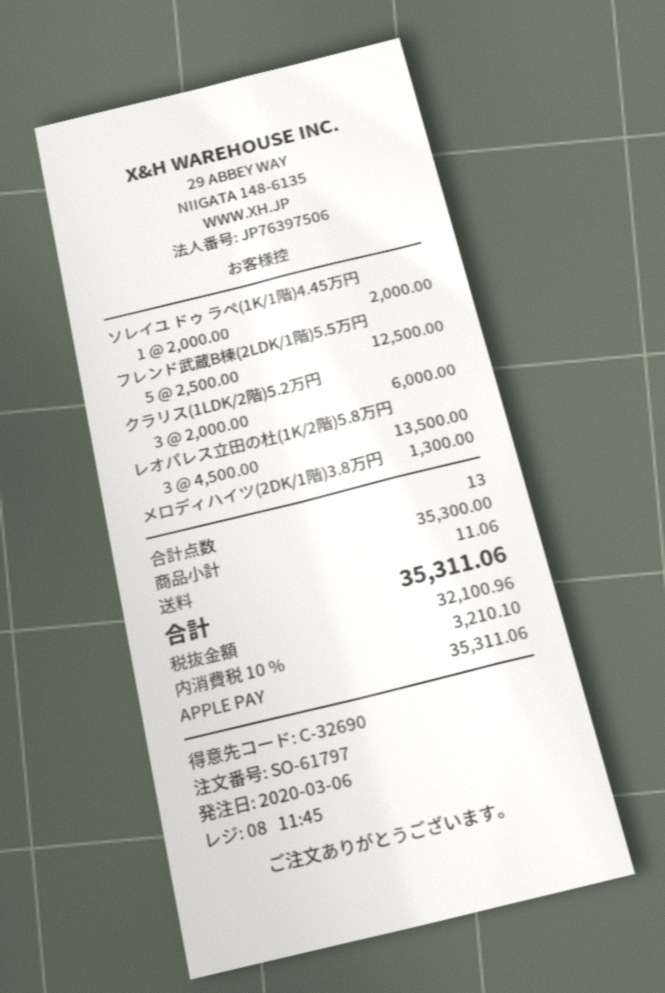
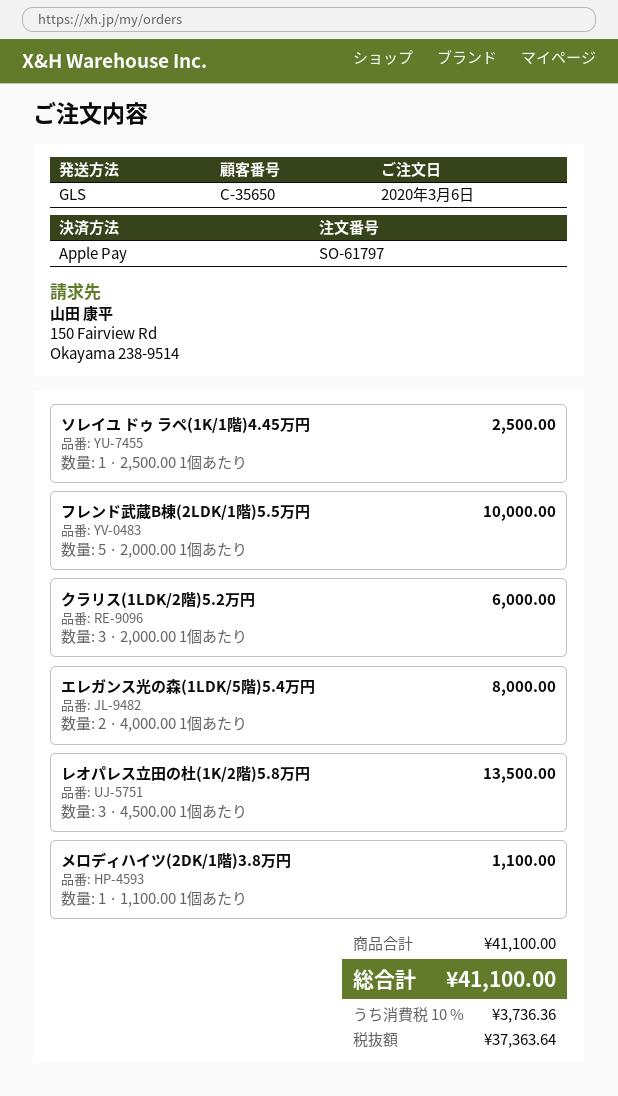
customer number: C-32690 -> C-35650
ソレイユ ドゥ ラペ(1K/1階)4.45万円: 1 x 2000.00 = 2000.00 -> 1 x 2500.00 = 2500.00
フレンド武蔵B棟(2LDK/1階)5.5万円: 5 x 2500.00 = 12500.00 -> 5 x 2000.00 = 10000.00
メロディハイツ(2DK/1階)3.8万円: 1 x 1300.00 = 1300.00 -> 1 x 1100.00 = 1100.00
エレガンス光の森(1LDK/5階)5.4万円: none -> 2 x 4000.00 = 8000.00
subtotal: 35300.00 -> 41100.00
shipping: 11.06 -> none
net: 32100.96 -> 37363.64
tax: 10% = 3210.10 -> 10% = 3736.36
total: 35311.06 -> 41100.00

